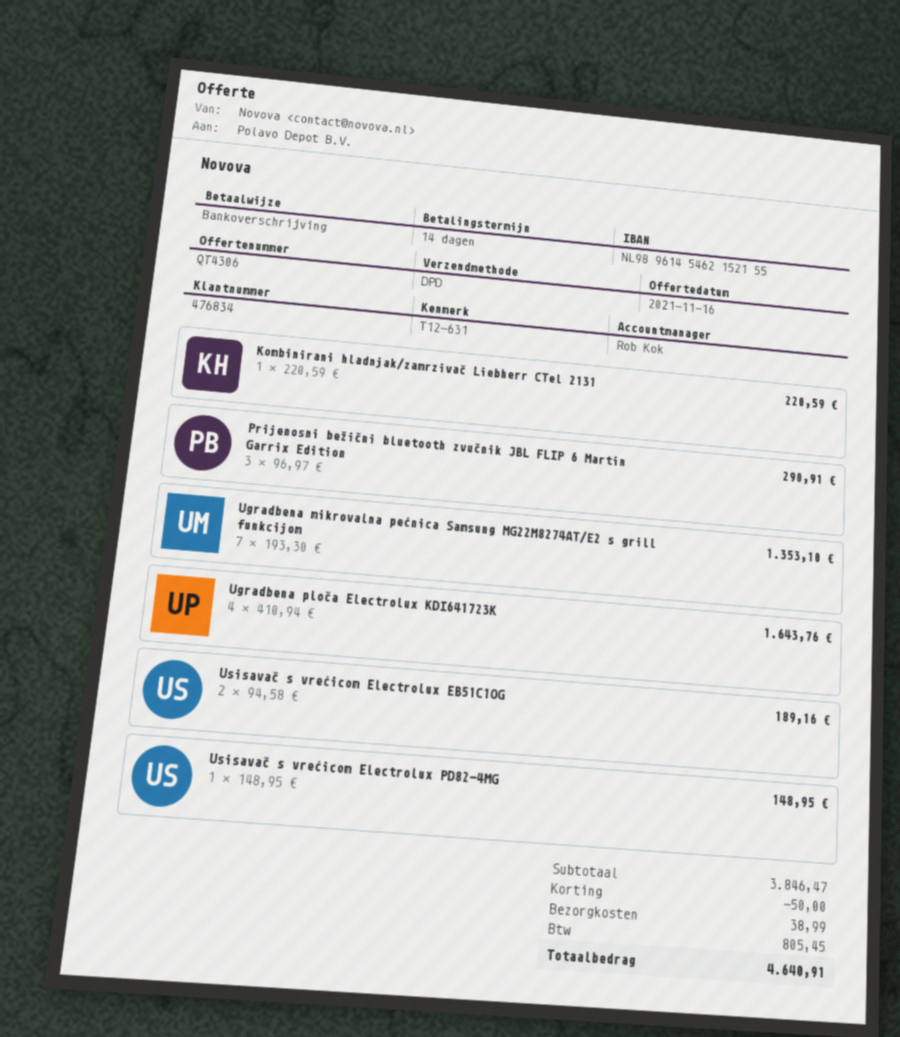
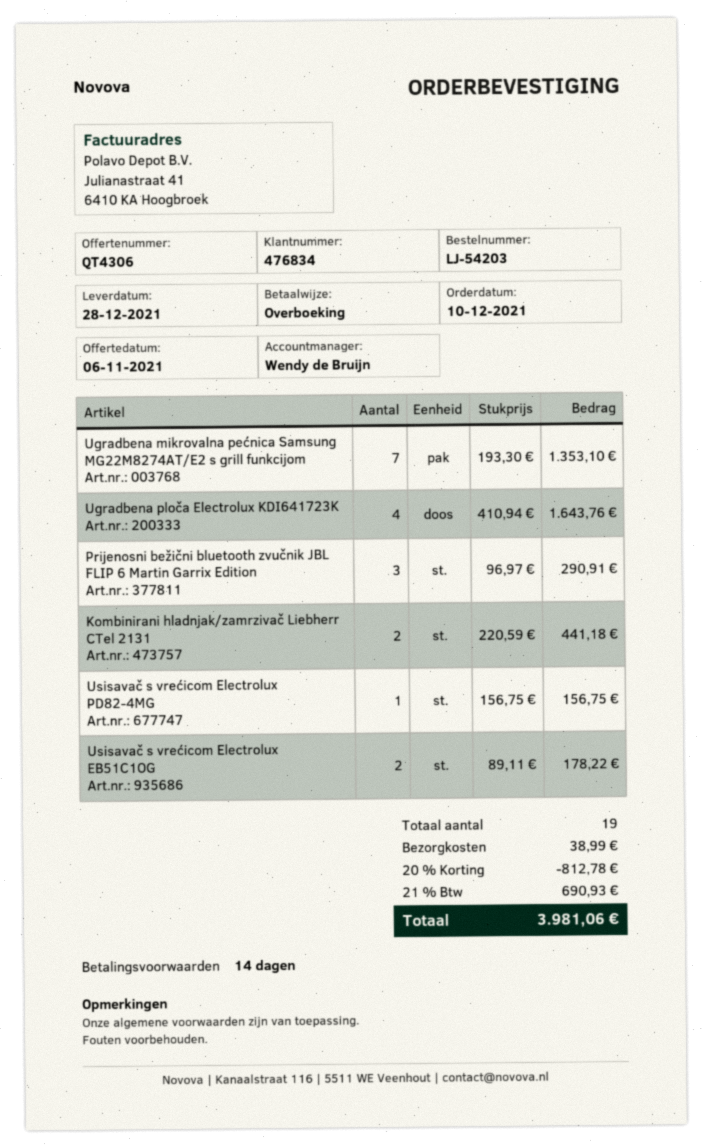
quote date: 2021-11-16 -> 2021-11-06
sales rep: Rob Kok -> Wendy de Bruijn
Kombinirani hladnjak/zamrzivač Liebherr CTel 2131: 1 x 220.59 = 220.59 -> 2 x 220.59 = 441.18
Usisavač s vrećicom Electrolux EB51C1OG: 2 x 94.58 = 189.16 -> 2 x 89.11 = 178.22
Usisavač s vrećicom Electrolux PD82-4MG: 1 x 148.95 = 148.95 -> 1 x 156.75 = 156.75
discount: 50.00 -> 812.78
tax: 805.45 -> 690.93
total: 4640.91 -> 3981.06

